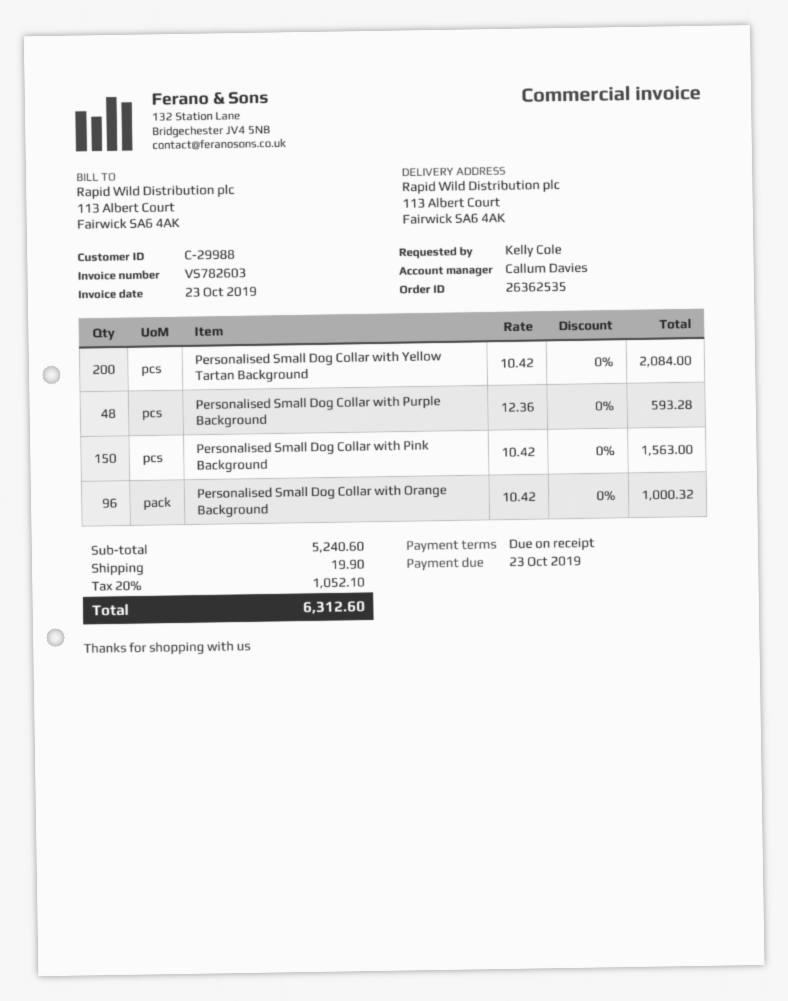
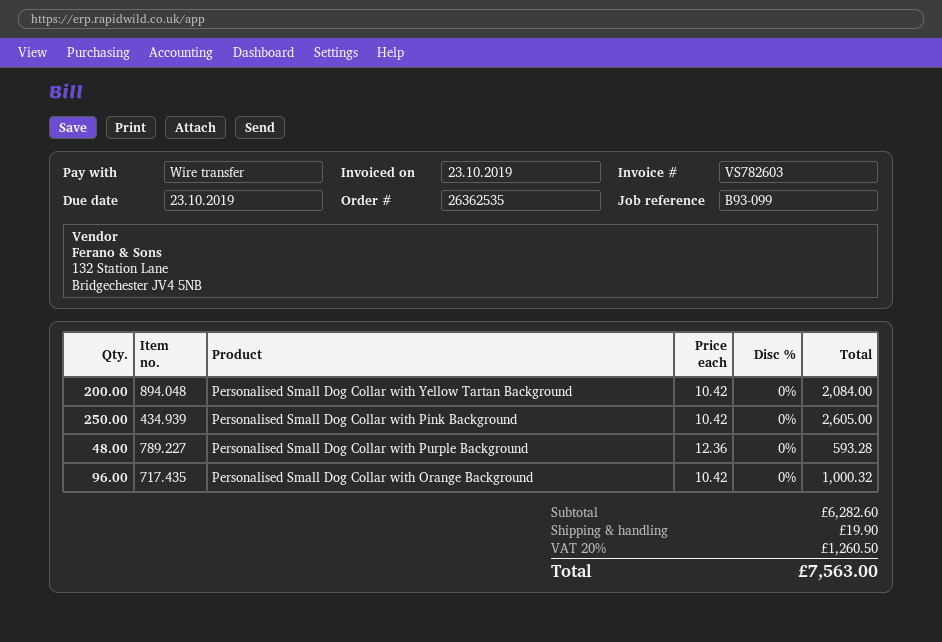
Personalised Small Dog Collar with Pink Background: 150 x 10.42 = 1563.00 -> 250 x 10.42 = 2605.00
subtotal: 5240.60 -> 6282.60
tax: 20% = 1052.10 -> 20% = 1260.50
total: 6312.60 -> 7563.00

